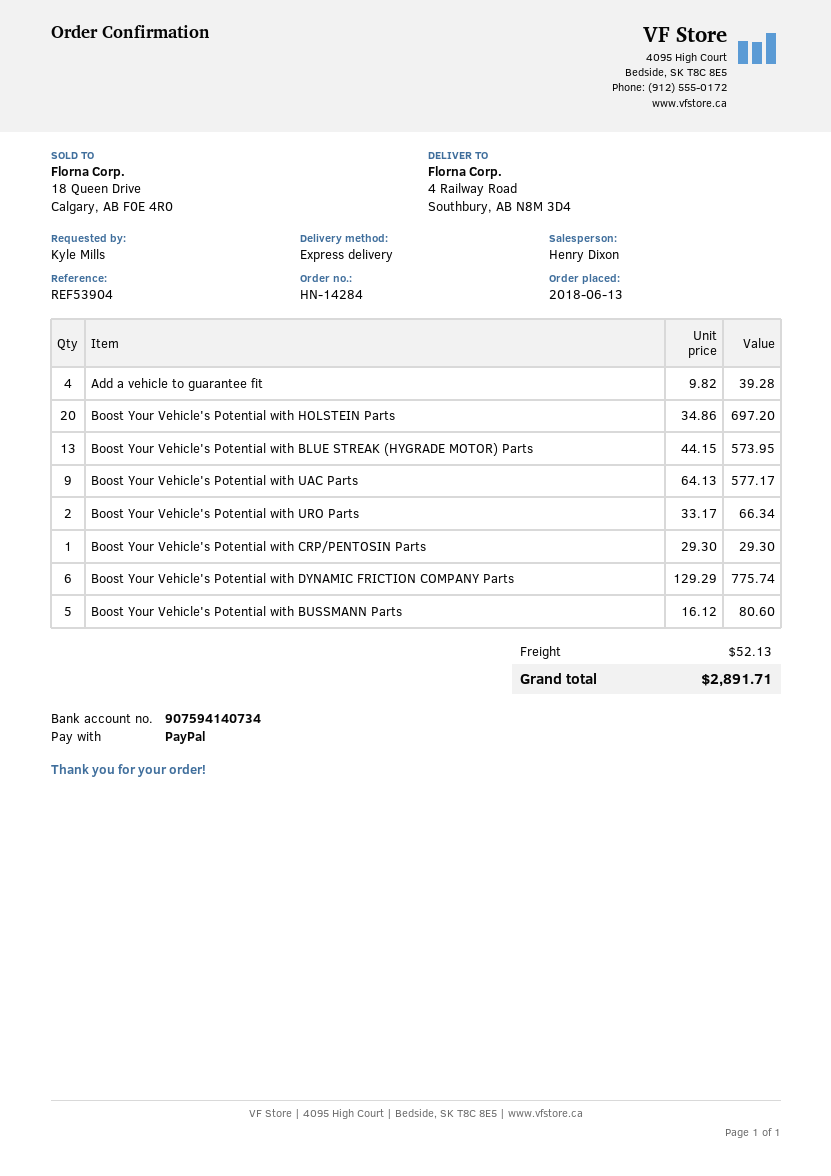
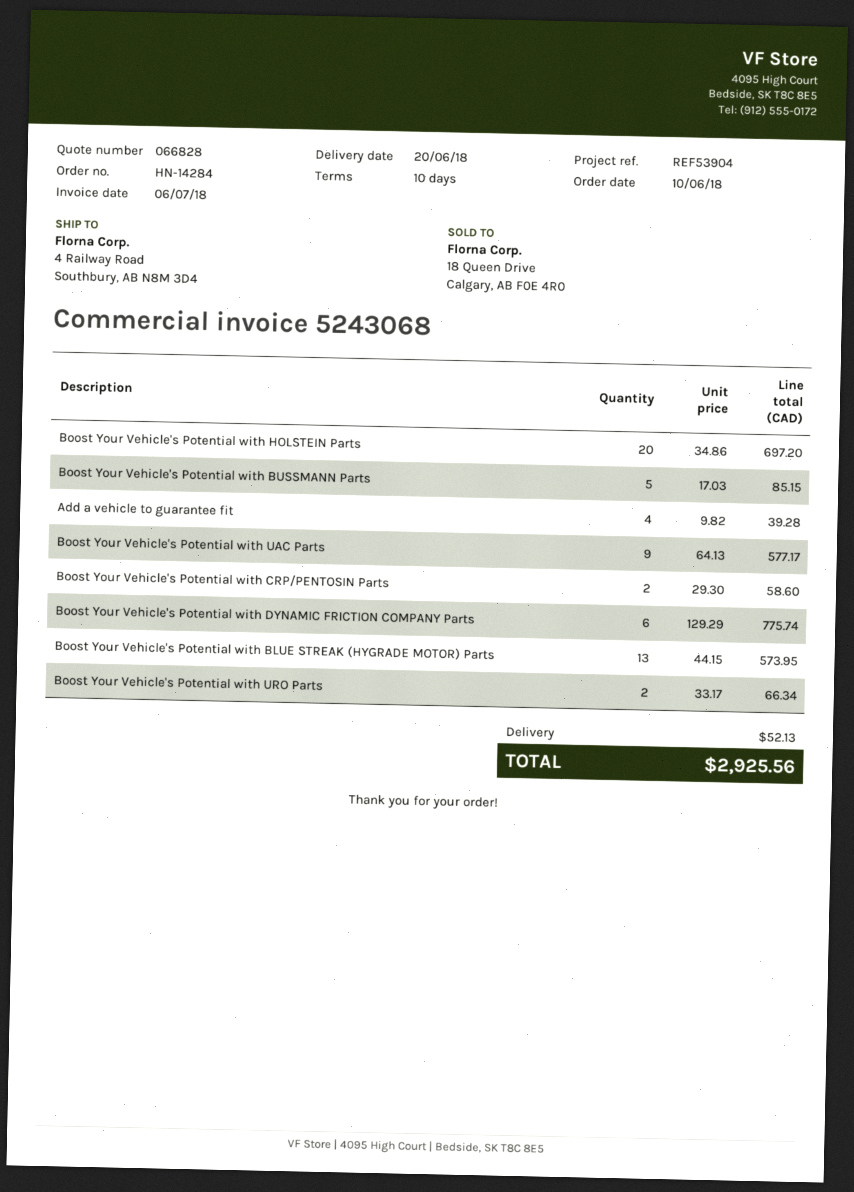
order date: 2018-06-13 -> 2018-06-10
Boost Your Vehicle's Potential with CRP/PENTOSIN Parts: 1 x 29.30 = 29.30 -> 2 x 29.30 = 58.60
Boost Your Vehicle's Potential with BUSSMANN Parts: 5 x 16.12 = 80.60 -> 5 x 17.03 = 85.15
total: 2891.71 -> 2925.56

